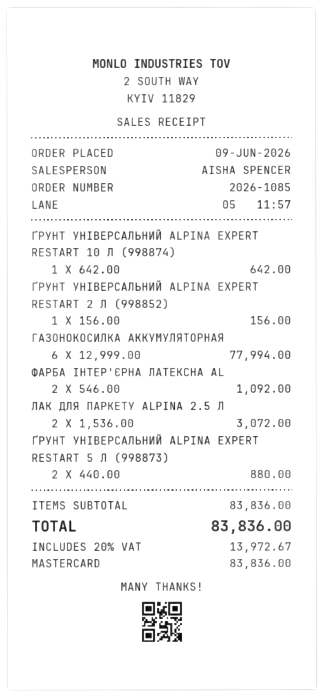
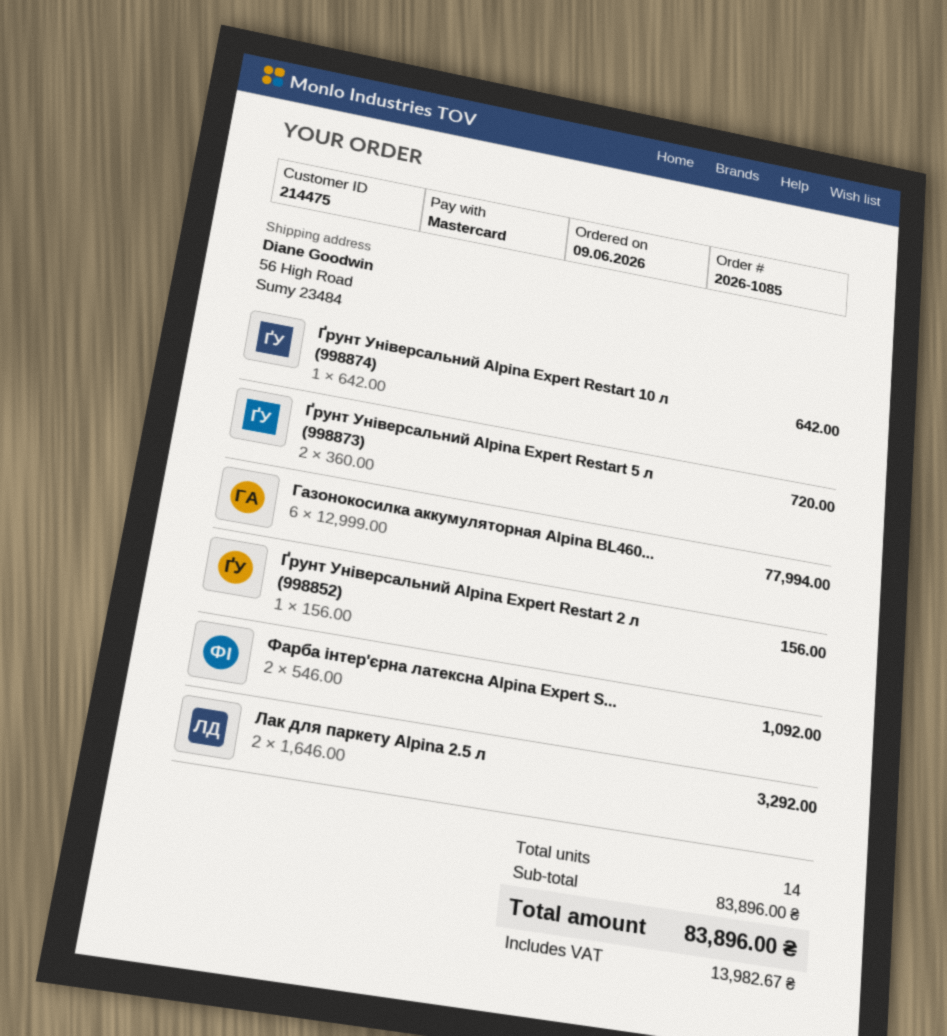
ЛАК ДЛЯ ПАРКЕТУ ALPINA 2.5 Л: 2 x 1536.00 = 3072.00 -> 2 x 1646.00 = 3292.00
ҐРУНТ УНІВЕРСАЛЬНИЙ ALPINA EXPERT RESTART 5 Л (998873): 2 x 440.00 = 880.00 -> 2 x 360.00 = 720.00
subtotal: 83836.00 -> 83896.00
tax: 13972.67 -> 13982.67
total: 83836.00 -> 83896.00

